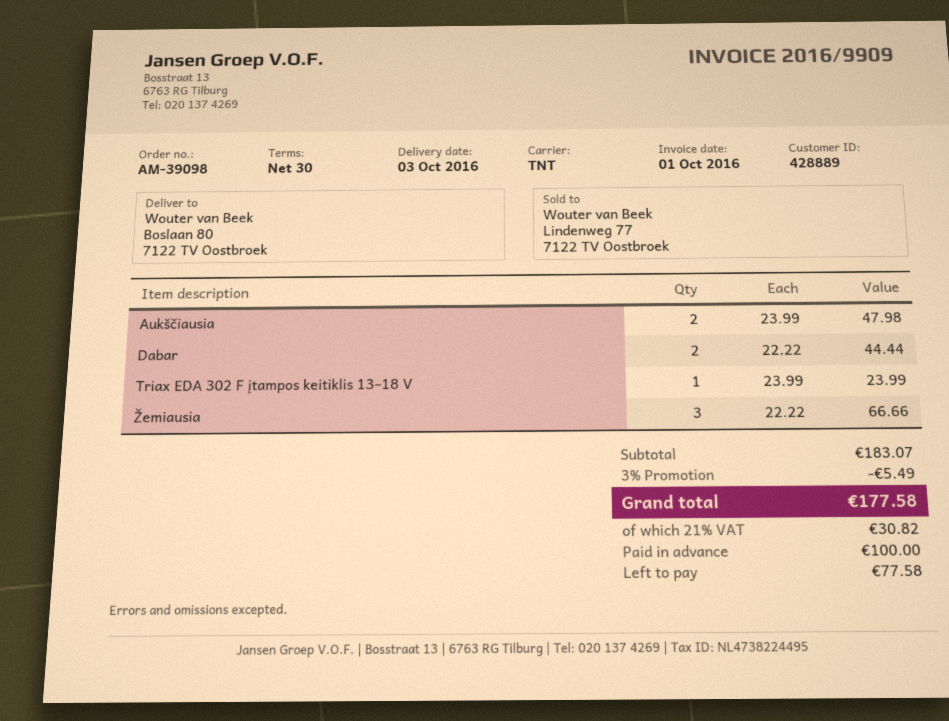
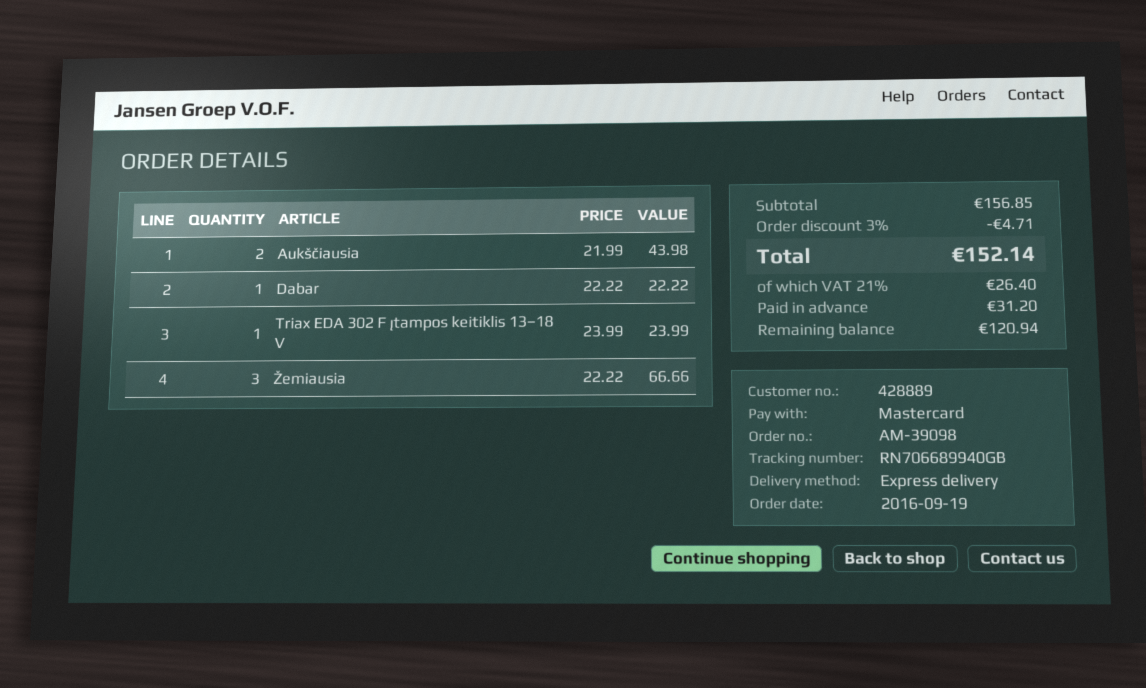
shipping method: TNT -> express
Aukščiausia: 2 x 23.99 = 47.98 -> 2 x 21.99 = 43.98
Dabar: 2 x 22.22 = 44.44 -> 1 x 22.22 = 22.22
subtotal: 183.07 -> 156.85
discount: 3% = 5.49 -> 3% = 4.71
tax: 21% = 30.82 -> 21% = 26.40
total: 177.58 -> 152.14
deposit: 100.00 -> 31.20
balance: 77.58 -> 120.94

